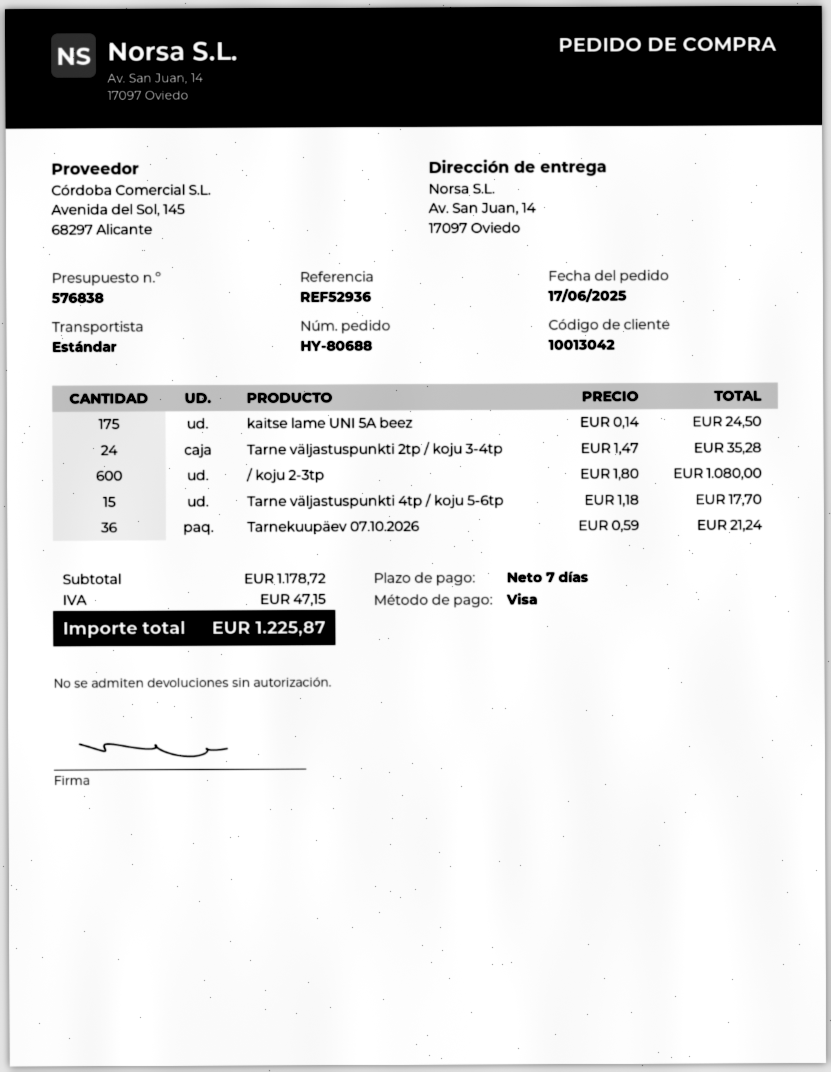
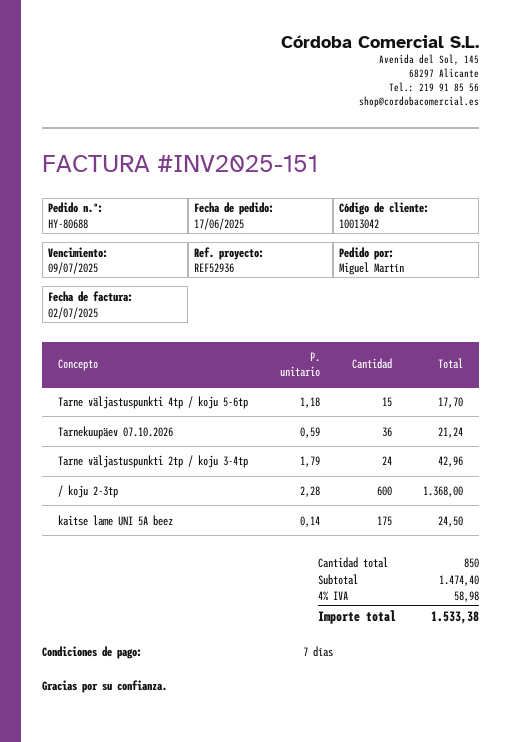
Tarne väljastuspunkti 2tp / koju 3-4tp: 24 x 1.47 = 35.28 -> 24 x 1.79 = 42.96
/ koju 2-3tp: 600 x 1.80 = 1080.00 -> 600 x 2.28 = 1368.00
subtotal: 1178.72 -> 1474.40
tax: 47.15 -> 58.98
total: 1225.87 -> 1533.38

